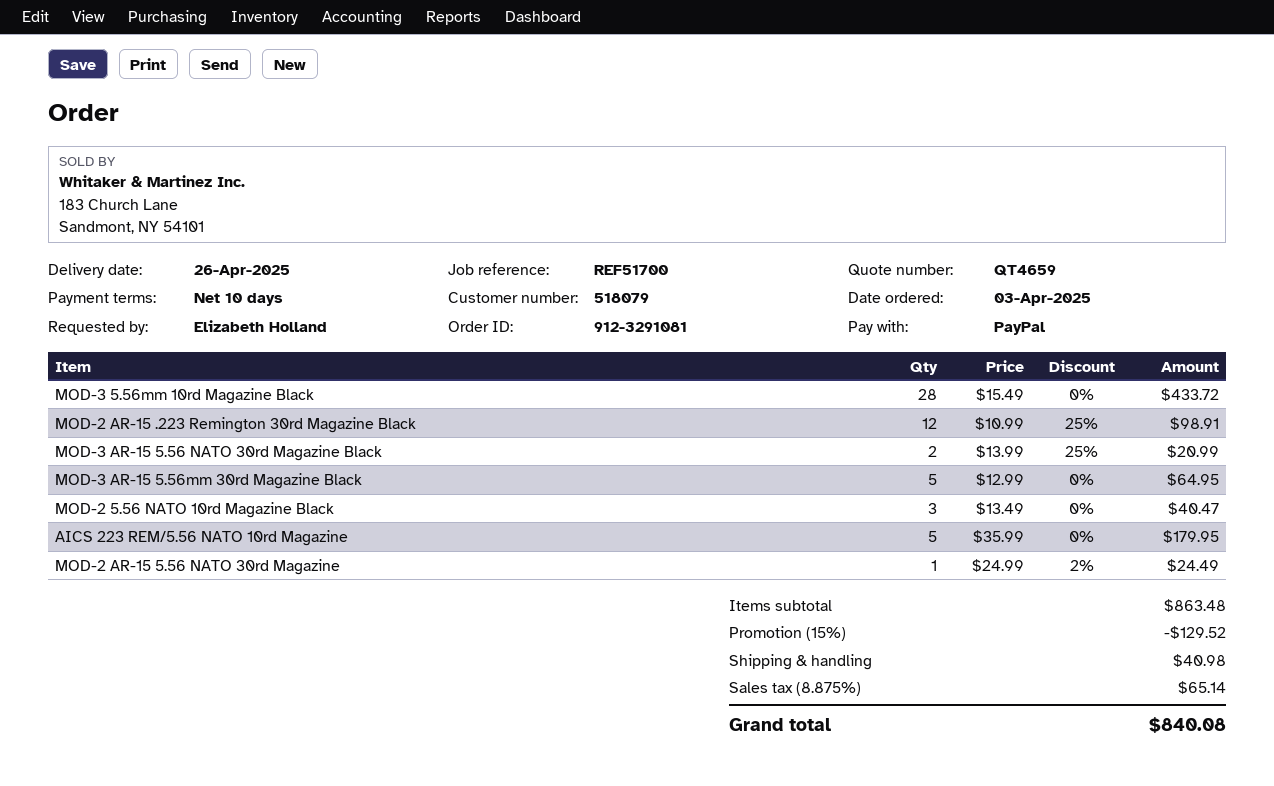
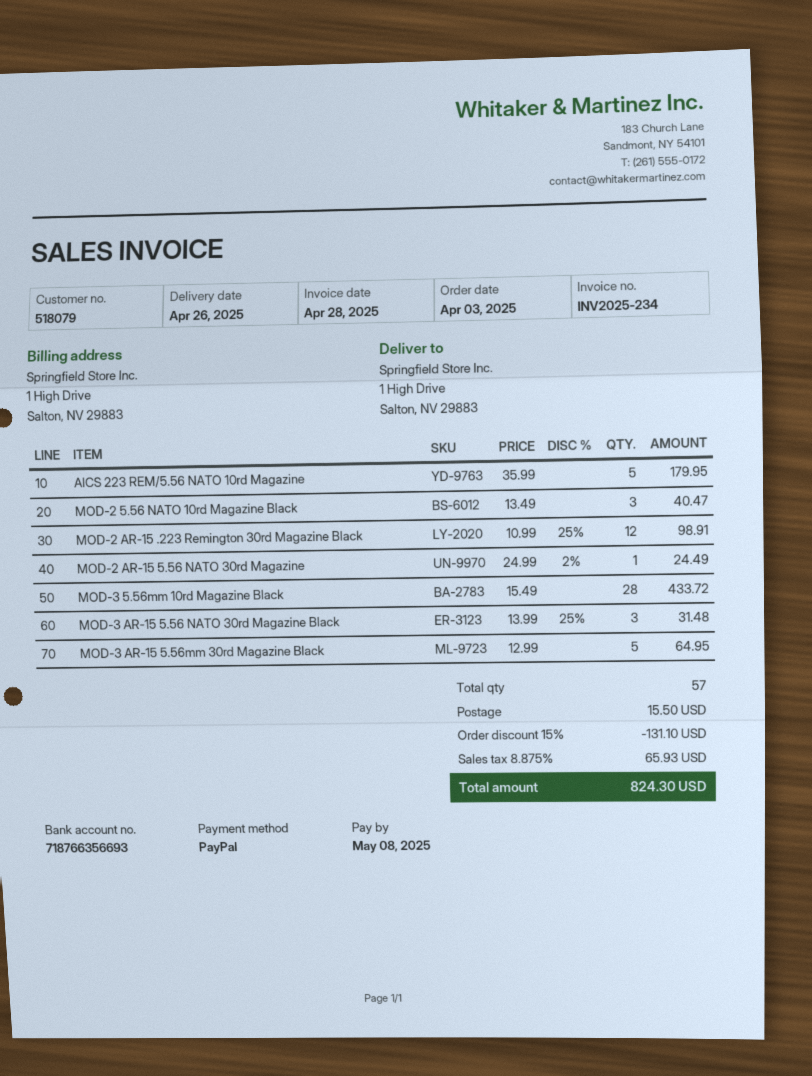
MOD-3 AR-15 5.56 NATO 30rd Magazine Black: 2 x 13.99 - 25% = 20.99 -> 3 x 13.99 - 25% = 31.48
discount: 15% = 129.52 -> 15% = 131.10
shipping: 40.98 -> 15.50
tax: 8.875% = 65.14 -> 8.875% = 65.93
total: 840.08 -> 824.30

